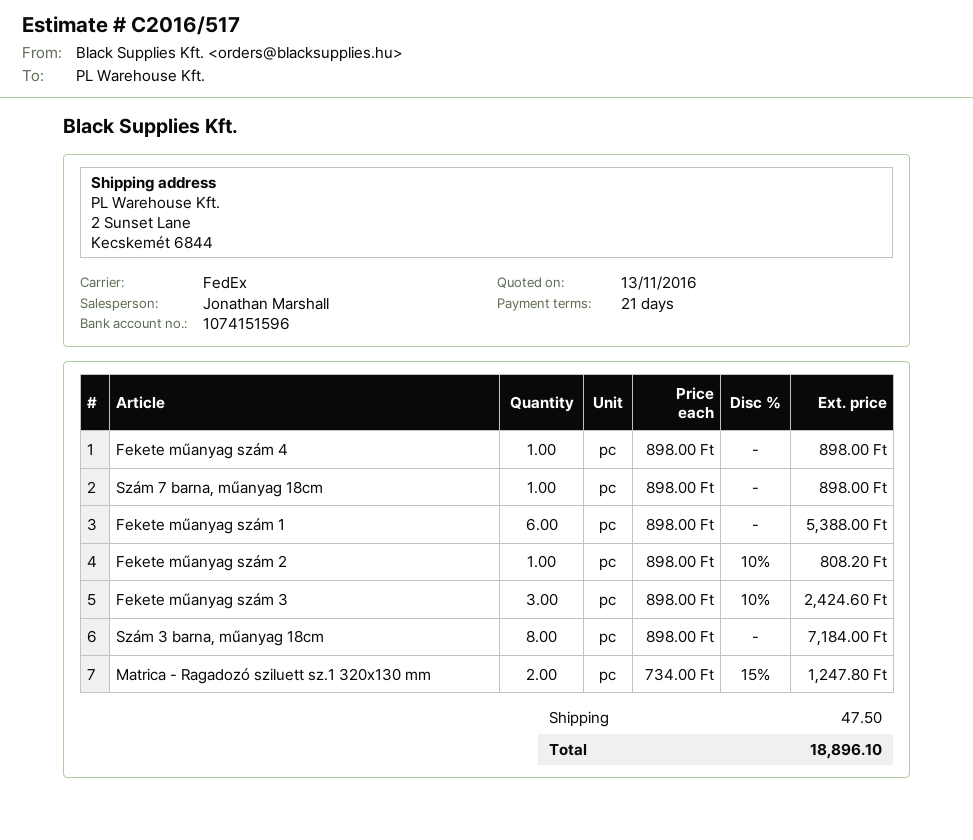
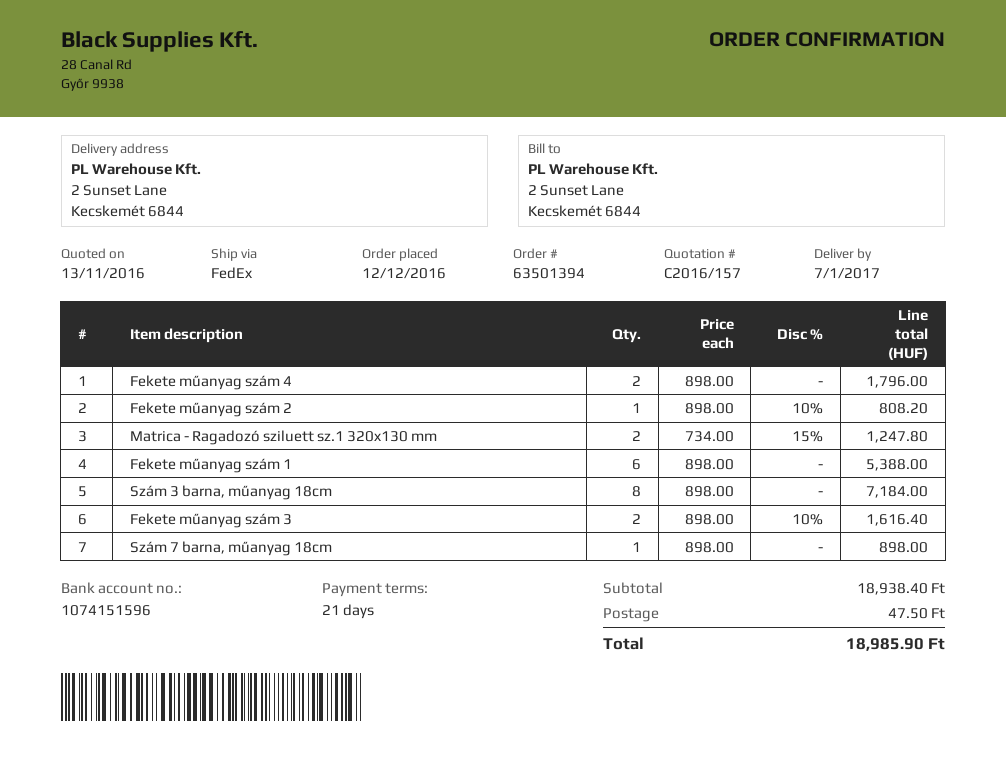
quote number: C2016/517 -> C2016/157
Fekete műanyag szám 4: 1 x 898.00 = 898.00 -> 2 x 898.00 = 1796.00
Fekete műanyag szám 3: 3 x 898.00 - 10% = 2424.60 -> 2 x 898.00 - 10% = 1616.40
total: 18896.10 -> 18985.90

